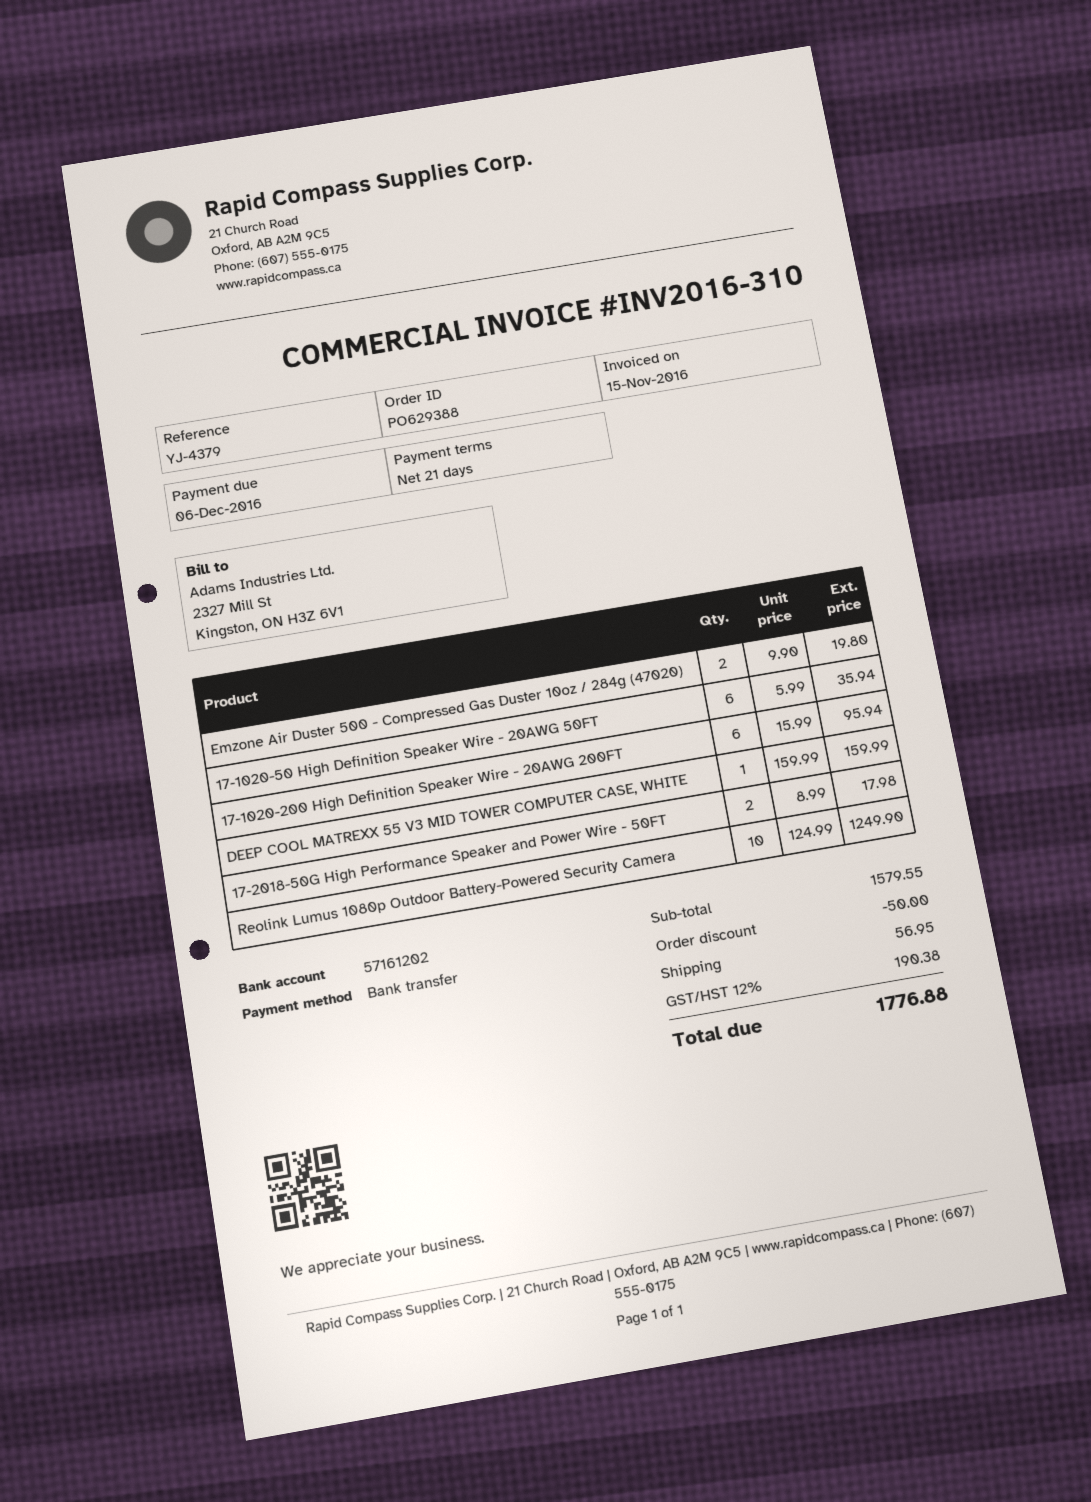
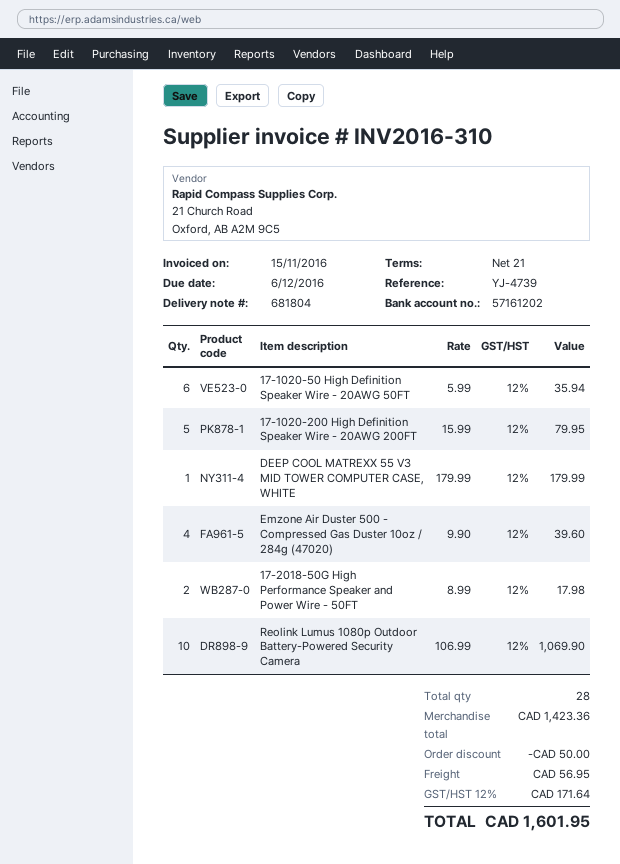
reference: YJ-4379 -> YJ-4739
Emzone Air Duster 500 - Compressed Gas Duster 10oz / 284g (47020): 2 x 9.90 = 19.80 -> 4 x 9.90 = 39.60
17-1020-200 High Definition Speaker Wire - 20AWG 200FT: 6 x 15.99 = 95.94 -> 5 x 15.99 = 79.95
DEEP COOL MATREXX 55 V3 MID TOWER COMPUTER CASE, WHITE: 1 x 159.99 = 159.99 -> 1 x 179.99 = 179.99
Reolink Lumus 1080p Outdoor Battery-Powered Security Camera: 10 x 124.99 = 1249.90 -> 10 x 106.99 = 1069.90
subtotal: 1579.55 -> 1423.36
tax: 12% = 190.38 -> 12% = 171.64
total: 1776.88 -> 1601.95

